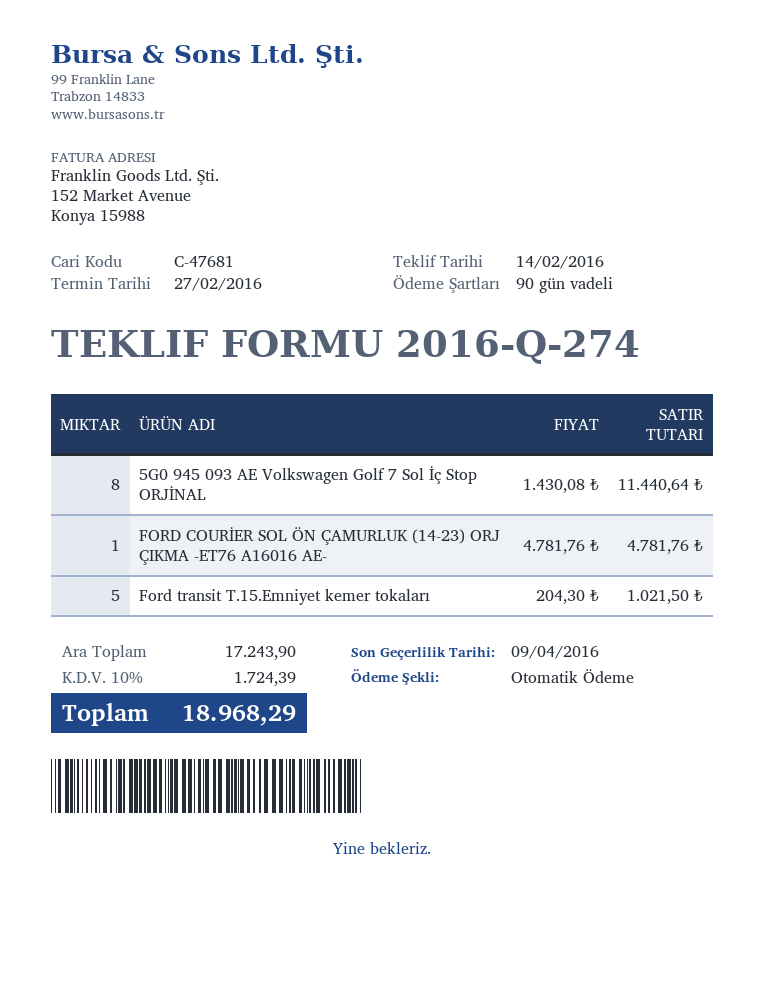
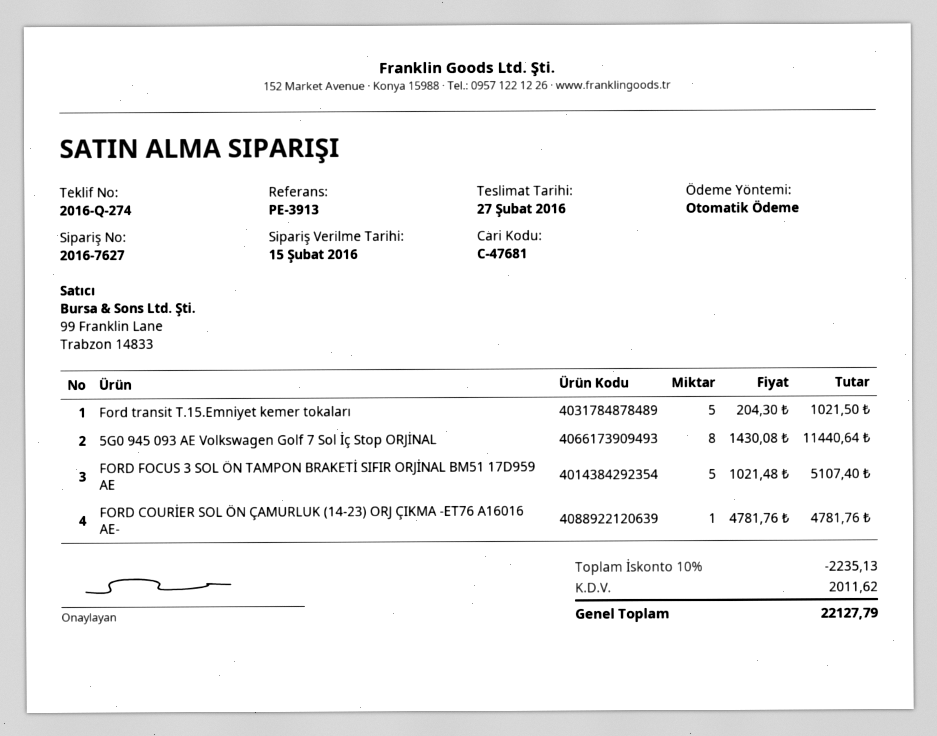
FORD FOCUS 3 SOL ÖN TAMPON BRAKETİ SIFIR ORJİNAL BM51 17D959 AE: none -> 5 x 1021.48 = 5107.40
discount: none -> 10% = 2235.13
tax: 1724.39 -> 2011.62
total: 18968.29 -> 22127.79

